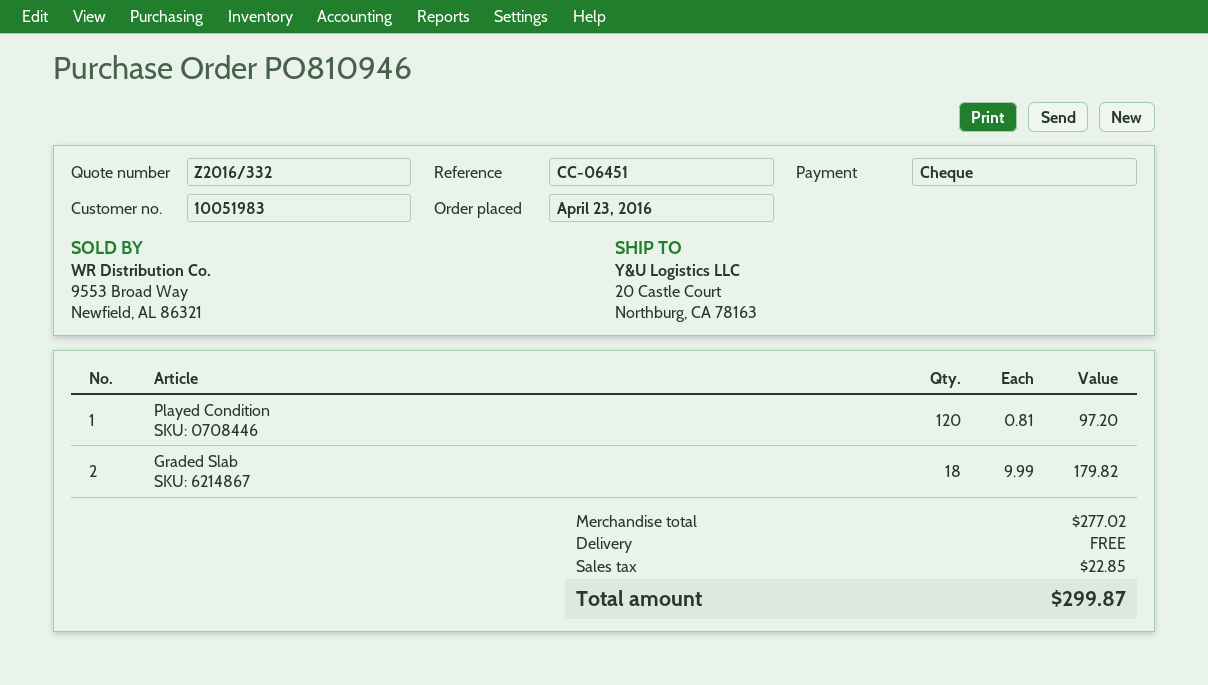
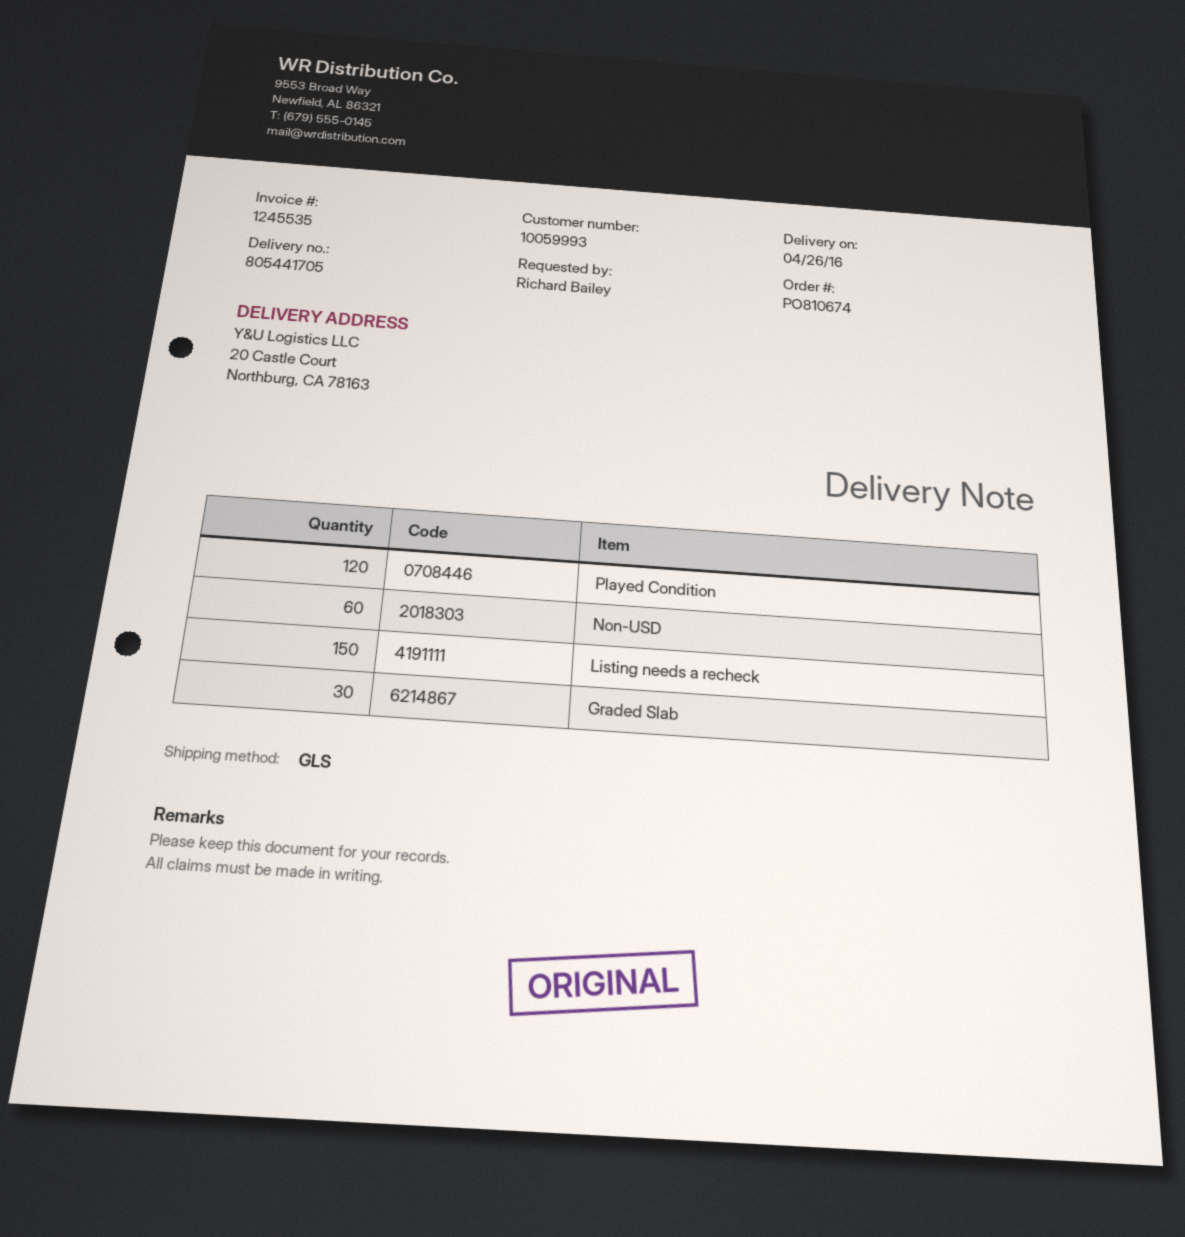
order number: PO810946 -> PO810674
customer number: 10051983 -> 10059993
Graded Slab: 18 -> 30
Non-USD: none -> 60
Listing needs a recheck: none -> 150

